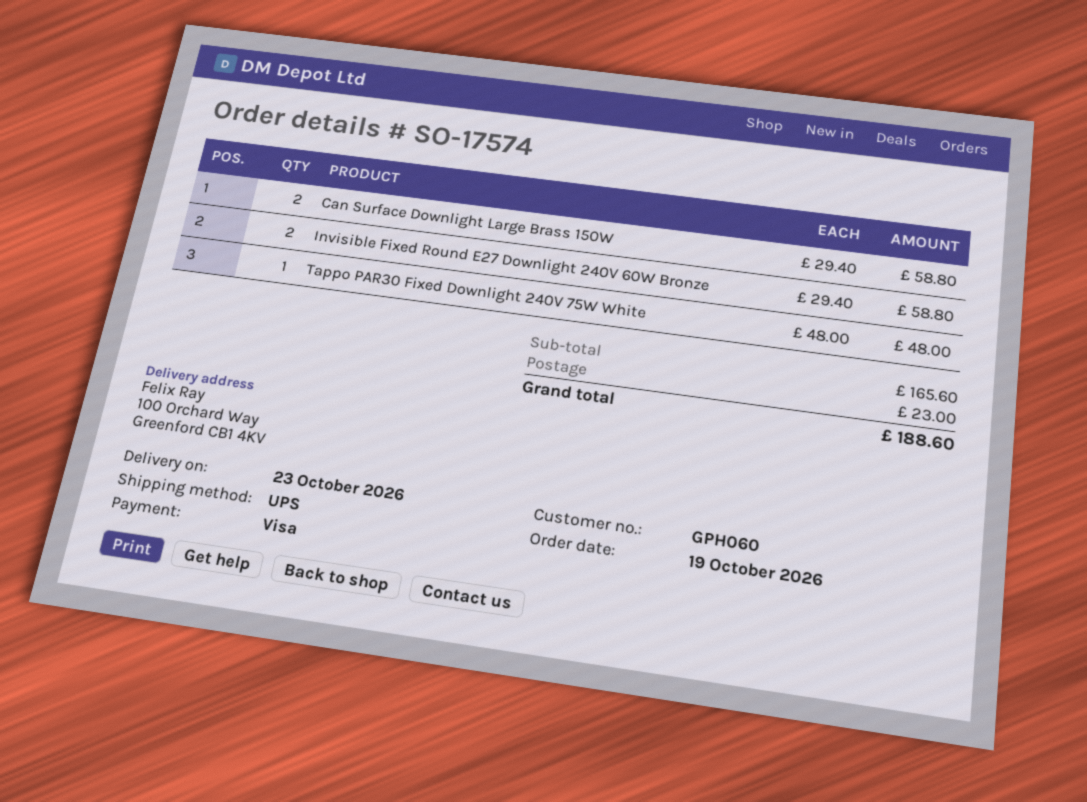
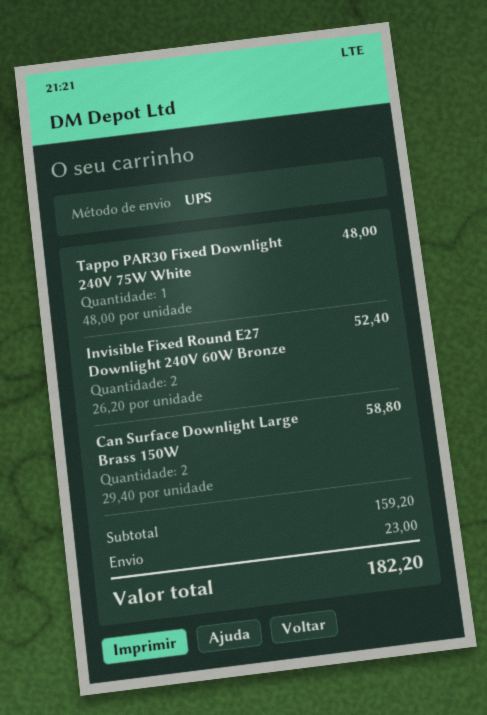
Invisible Fixed Round E27 Downlight 240V 60W Bronze: 2 x 29.40 = 58.80 -> 2 x 26.20 = 52.40
subtotal: 165.60 -> 159.20
total: 188.60 -> 182.20

